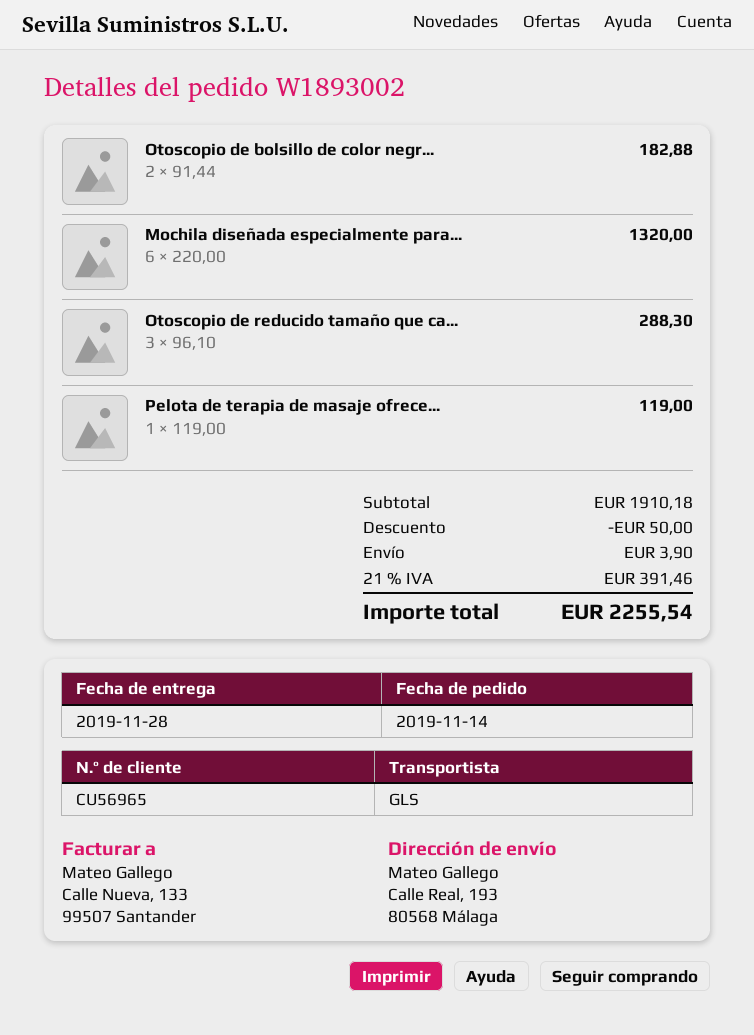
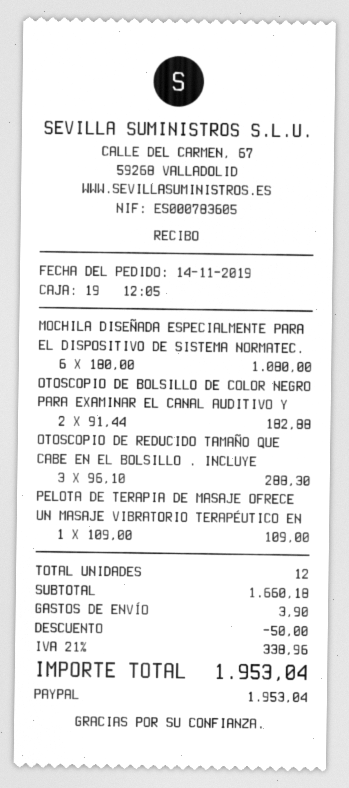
Mochila diseñada especialmente para...: 6 x 220.00 = 1320.00 -> 6 x 180.00 = 1080.00
Pelota de terapia de masaje ofrece...: 1 x 119.00 = 119.00 -> 1 x 109.00 = 109.00
subtotal: 1910.18 -> 1660.18
tax: 21% = 391.46 -> 21% = 338.96
total: 2255.54 -> 1953.04

